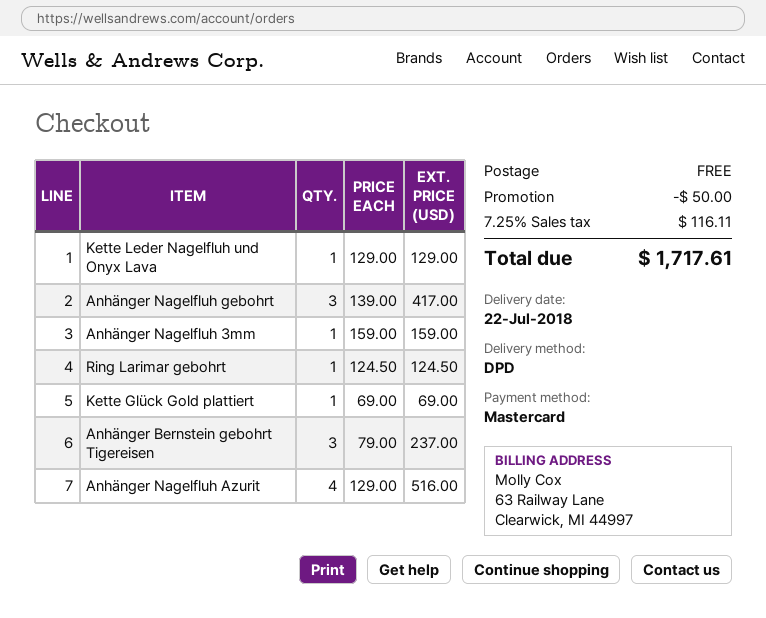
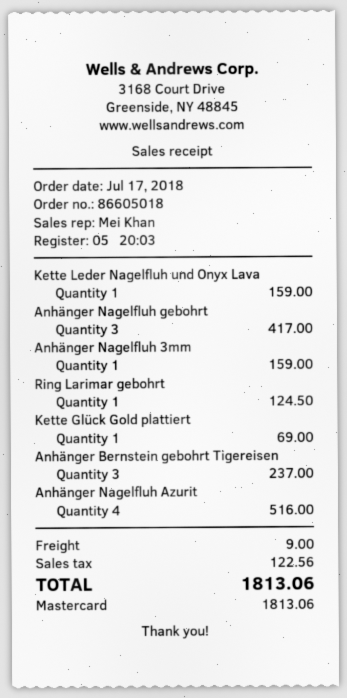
Kette Leder Nagelfluh und Onyx Lava: 1 for 129.00 -> 1 for 159.00
discount: 50.00 -> none
shipping: 0.00 -> 9.00
tax: 116.11 -> 122.56
total: 1717.61 -> 1813.06

